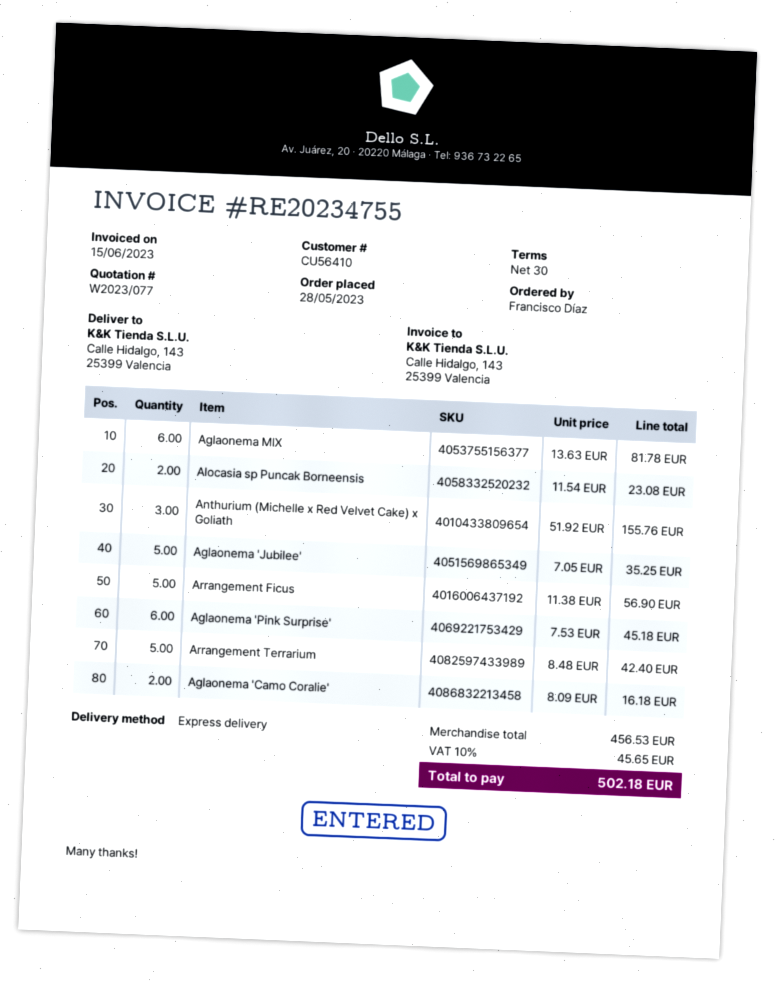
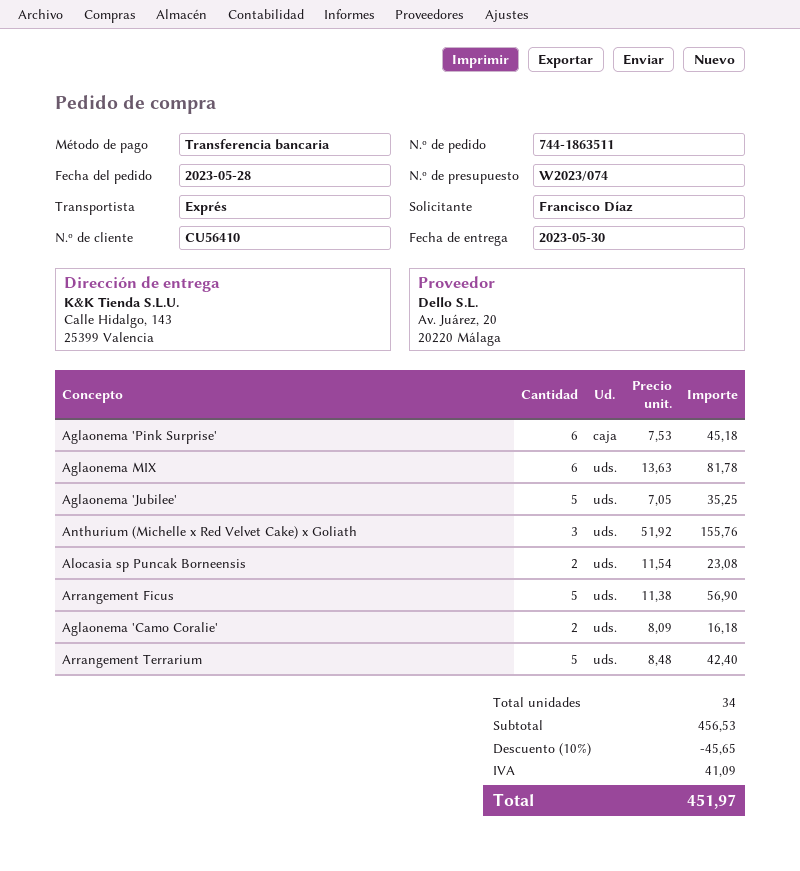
quote number: W2023/077 -> W2023/074
discount: none -> 10% = 45.65
tax: 45.65 -> 41.09
total: 502.18 -> 451.97

